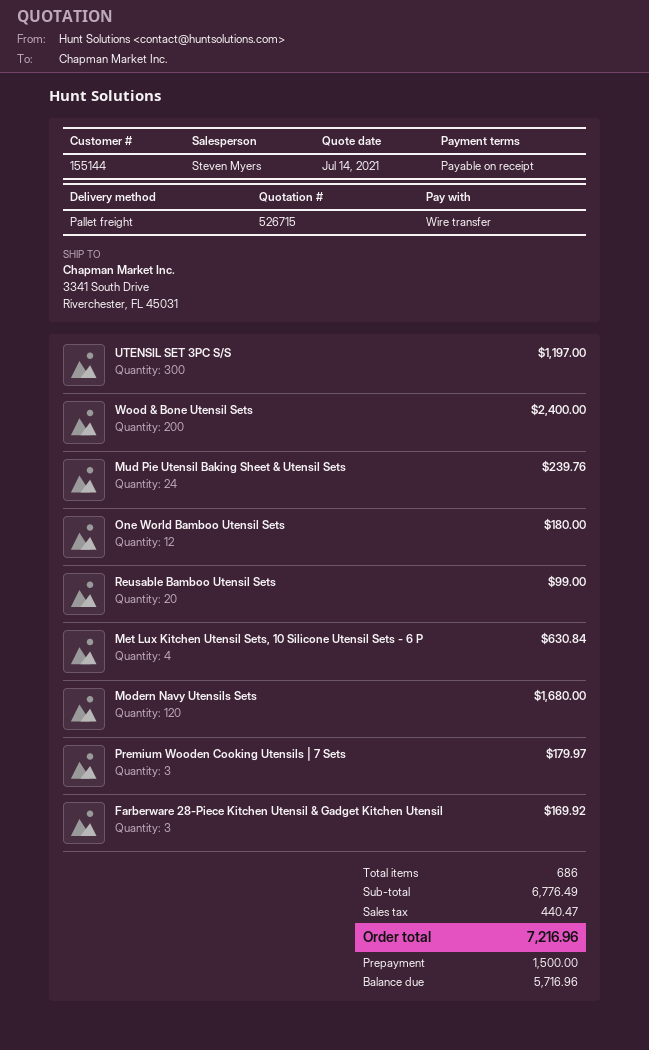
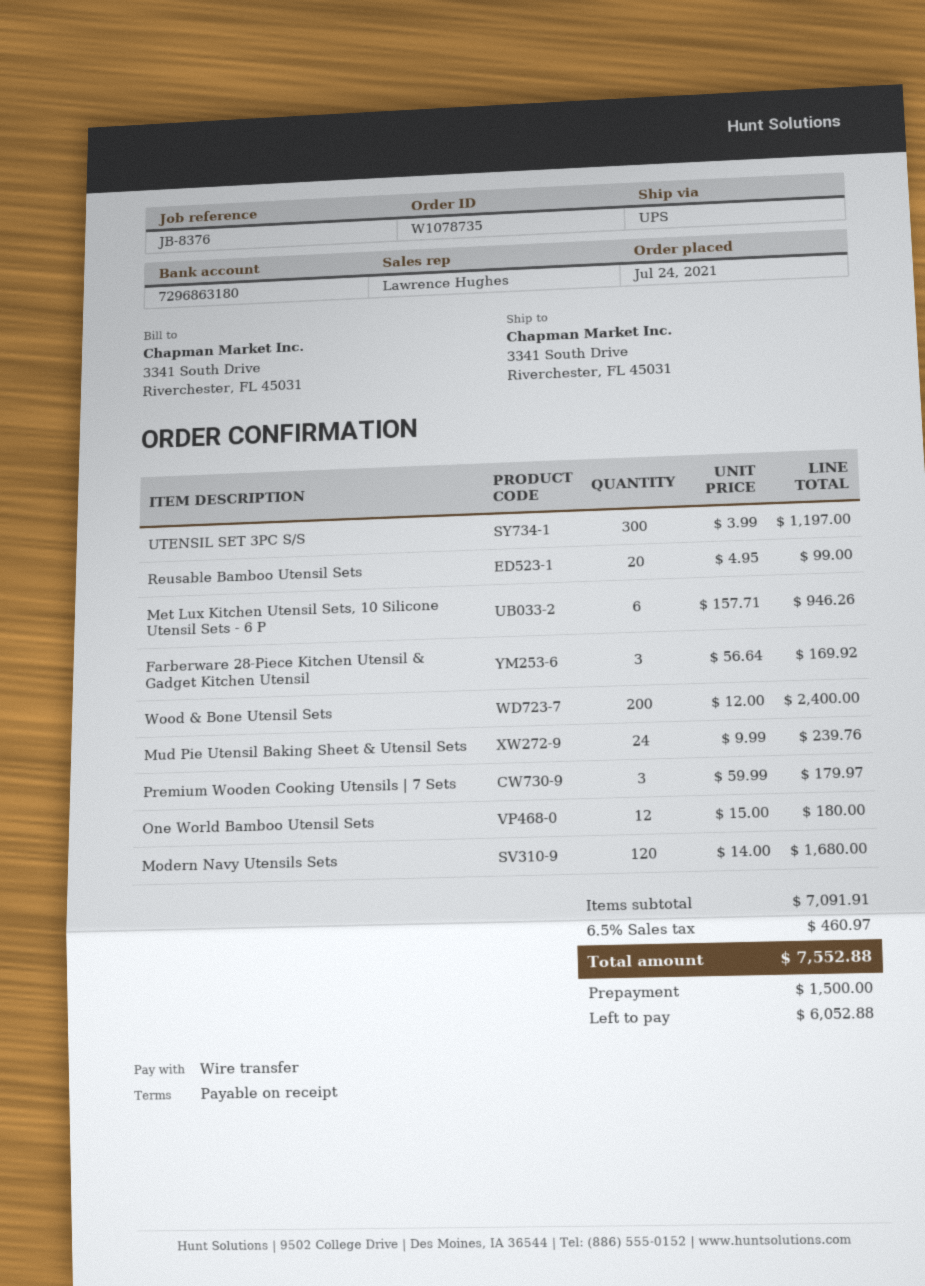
sales rep: Steven Myers -> Lawrence Hughes
shipping method: pallet freight -> UPS
Met Lux Kitchen Utensil Sets, 10 Silicone Utensil Sets - 6 P: 4 for 630.84 -> 6 for 946.26
subtotal: 6776.49 -> 7091.91
tax: 440.47 -> 460.97
total: 7216.96 -> 7552.88
balance: 5716.96 -> 6052.88

